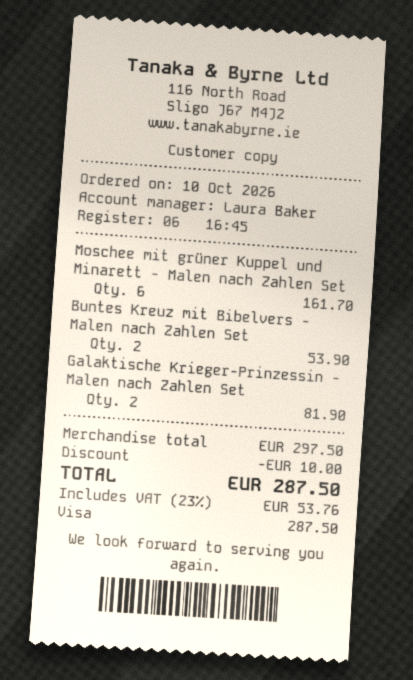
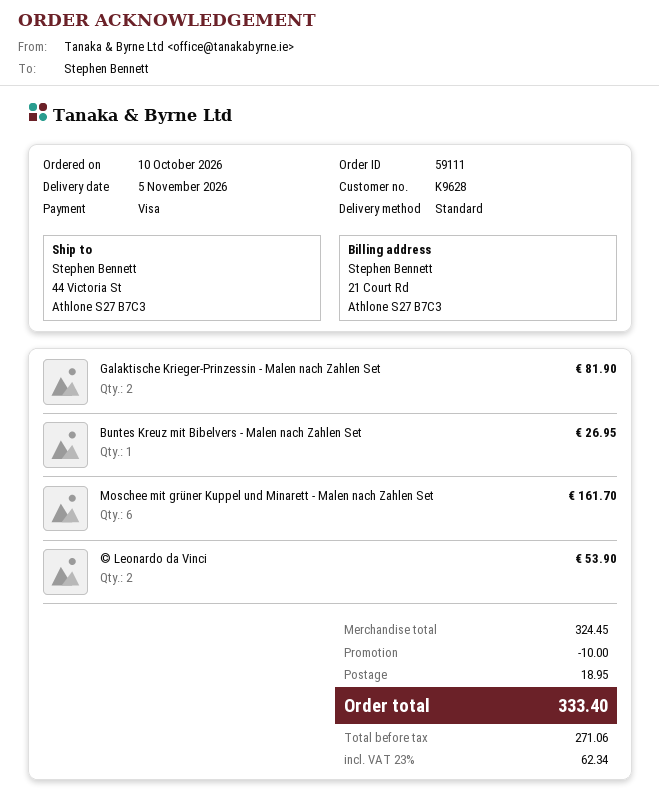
Buntes Kreuz mit Bibelvers - Malen nach Zahlen Set: 2 for 53.90 -> 1 for 26.95
© Leonardo da Vinci: none -> 2 for 53.90
subtotal: 297.50 -> 324.45
shipping: none -> 18.95
tax: 23% = 53.76 -> 23% = 62.34
total: 287.50 -> 333.40

